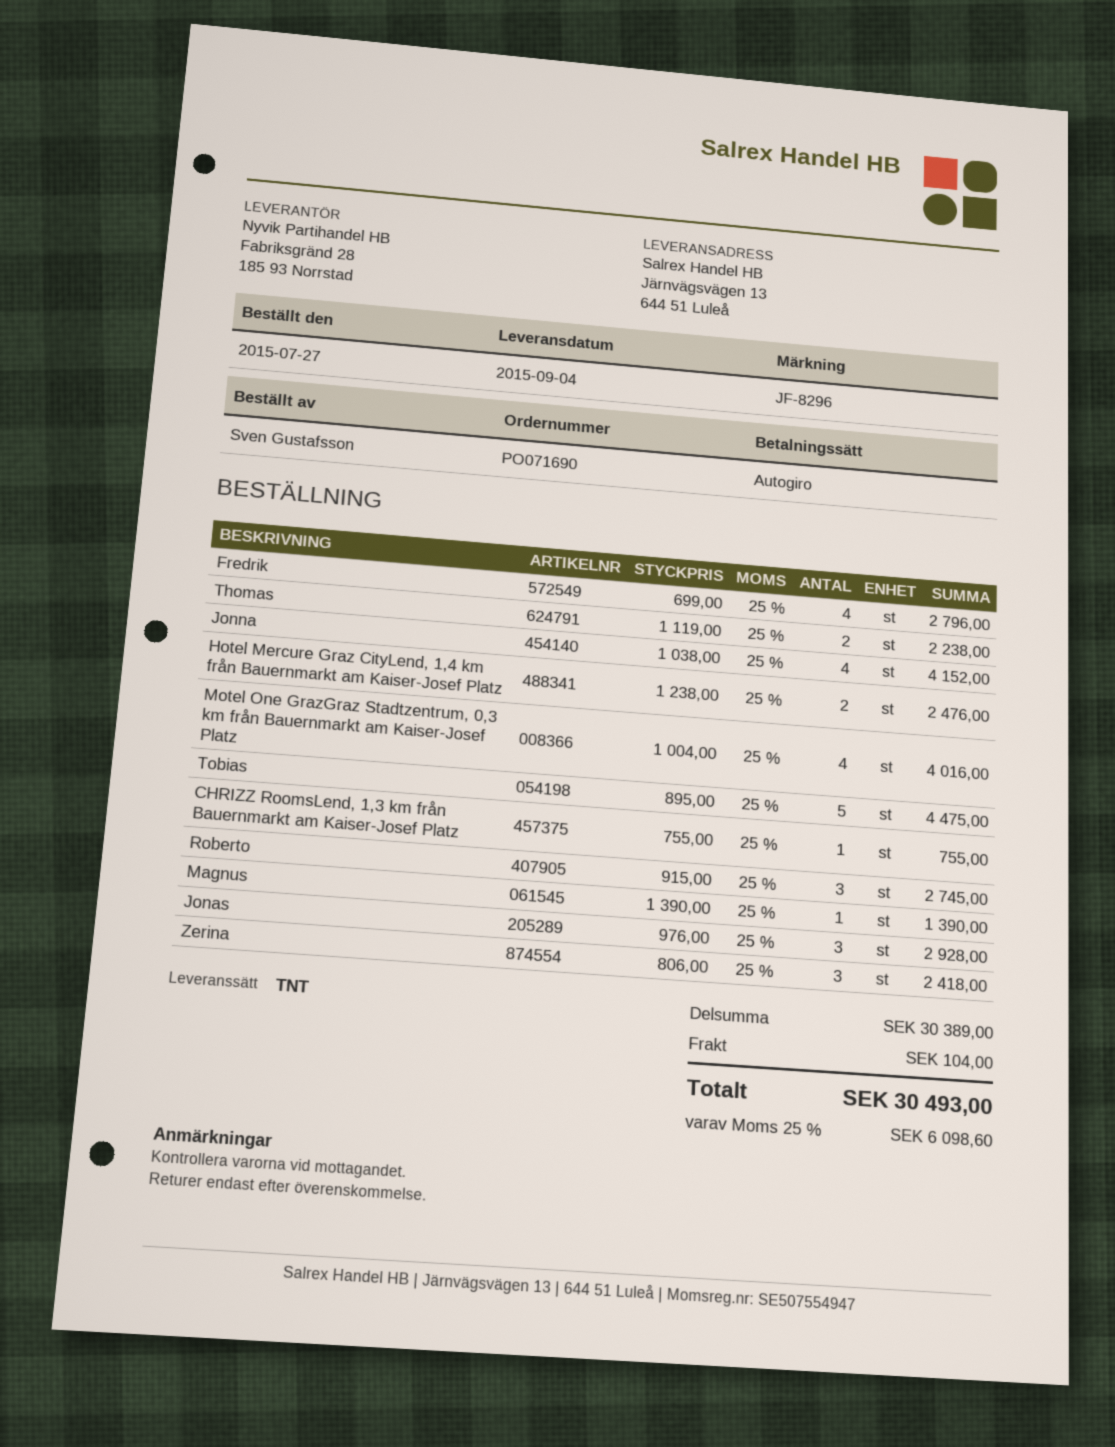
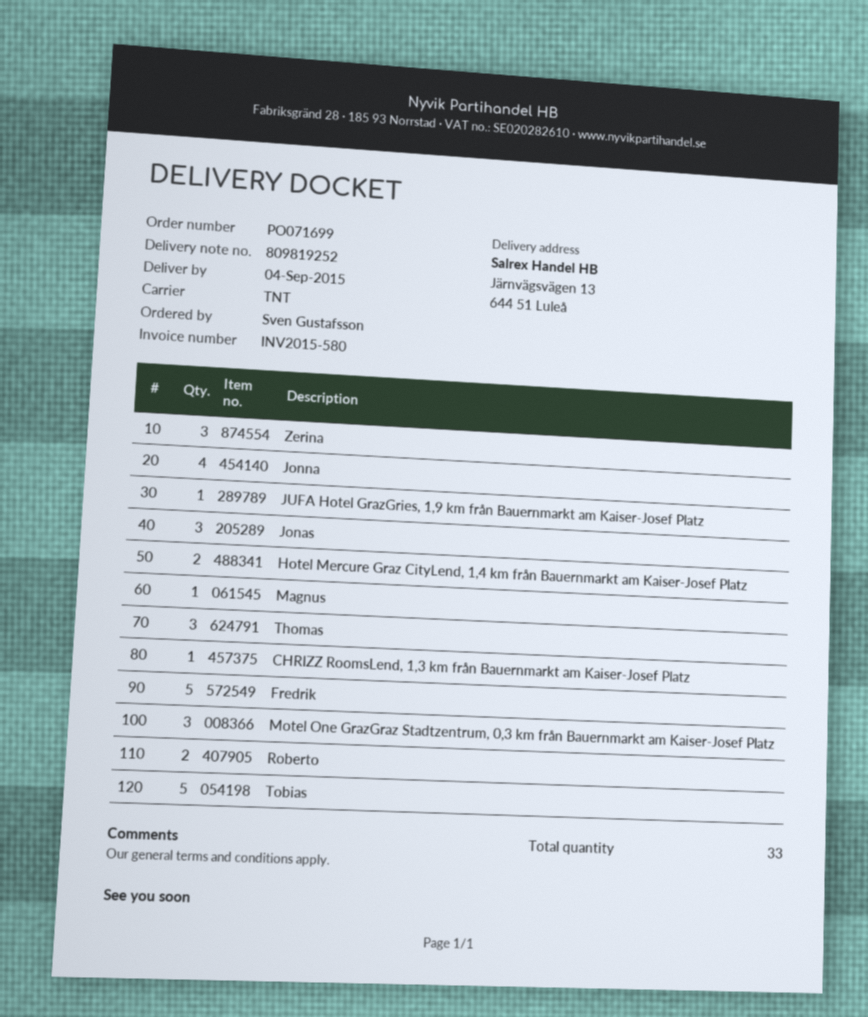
order number: PO071690 -> PO071699
Fredrik: 4 -> 5
Thomas: 2 -> 3
Motel One GrazGraz Stadtzentrum, 0,3 km från Bauernmarkt am Kaiser-Josef Platz: 4 -> 3
Roberto: 3 -> 2
JUFA Hotel GrazGries, 1,9 km från Bauernmarkt am Kaiser-Josef Platz: none -> 1

